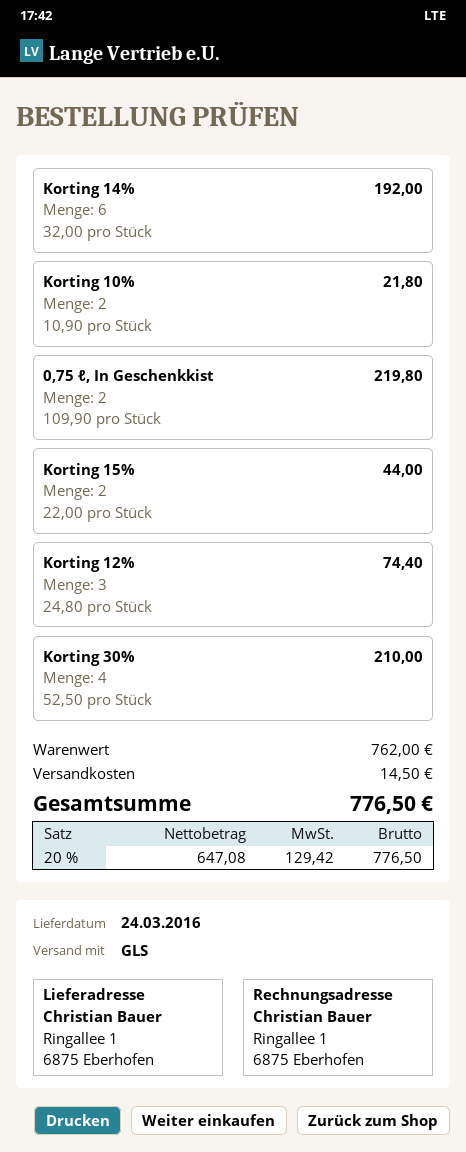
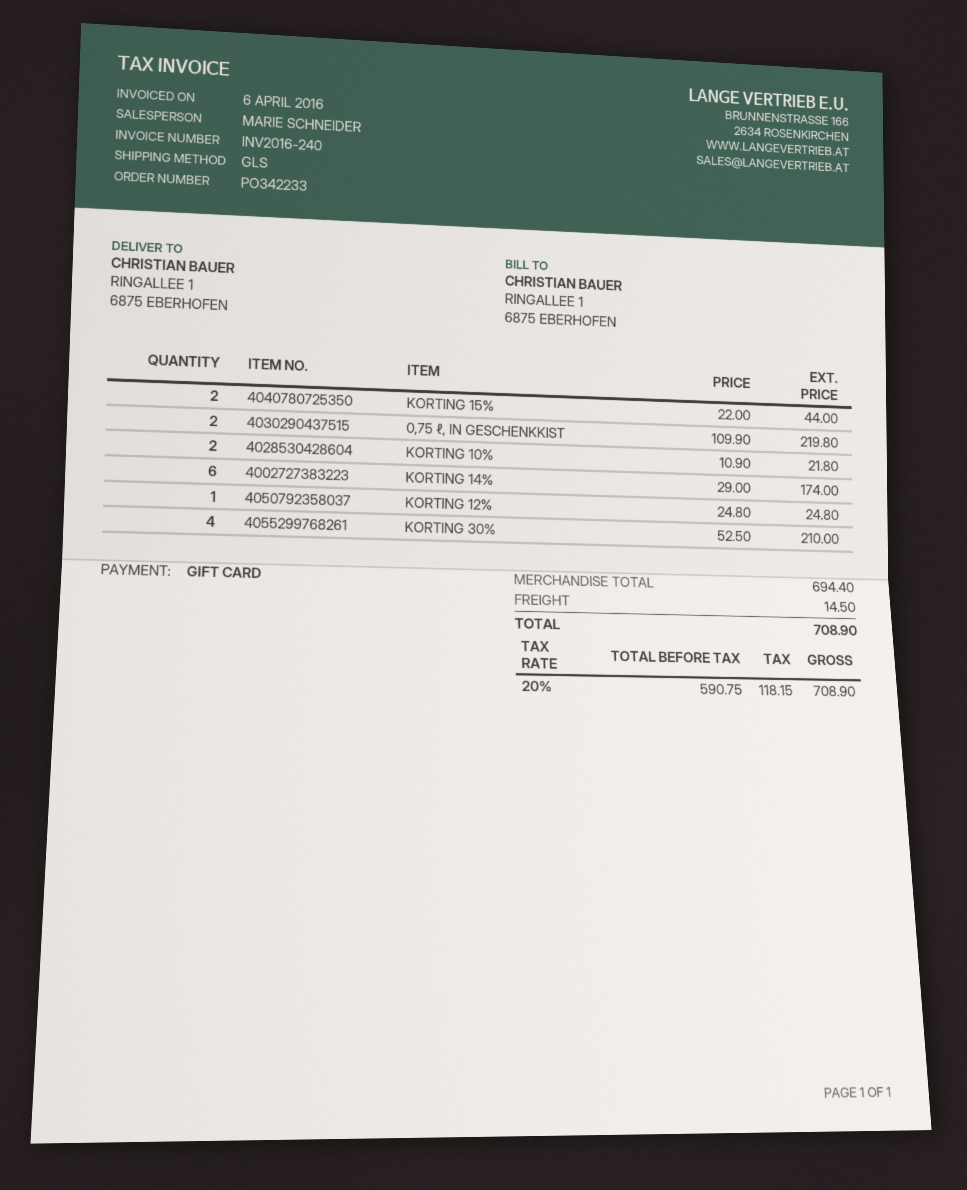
Korting 14%: 6 x 32.00 = 192.00 -> 6 x 29.00 = 174.00
Korting 12%: 3 x 24.80 = 74.40 -> 1 x 24.80 = 24.80
subtotal: 762.00 -> 694.40
net: 647.08 -> 590.75
tax: 20% = 129.42 -> 20% = 118.15
total: 776.50 -> 708.90

